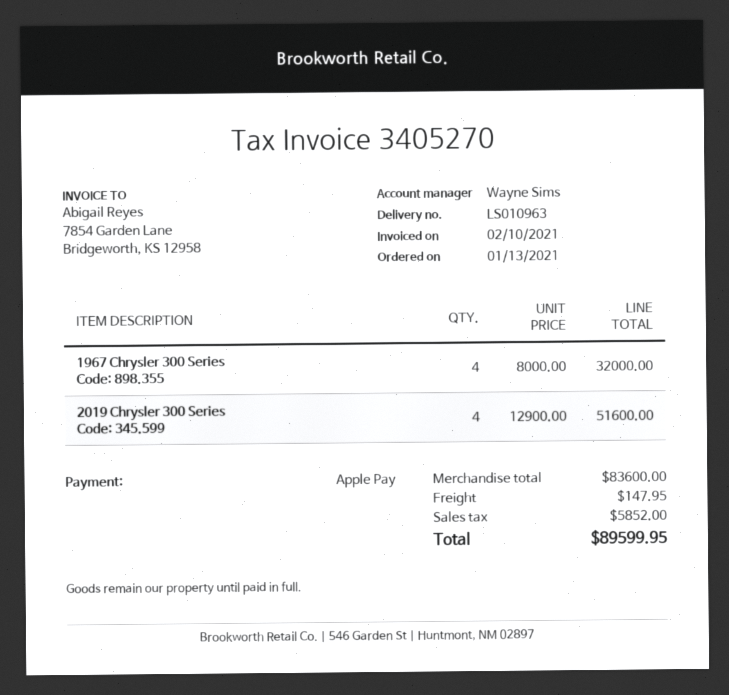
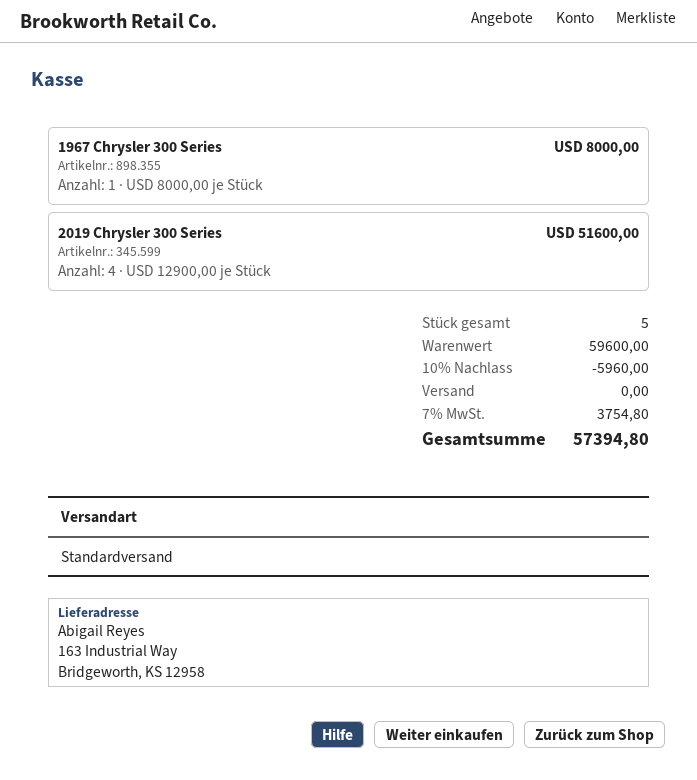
1967 Chrysler 300 Series: 4 x 8000.00 = 32000.00 -> 1 x 8000.00 = 8000.00
subtotal: 83600.00 -> 59600.00
discount: none -> 10% = 5960.00
shipping: 147.95 -> 0.00
tax: 5852.00 -> 3754.80
total: 89599.95 -> 57394.80

